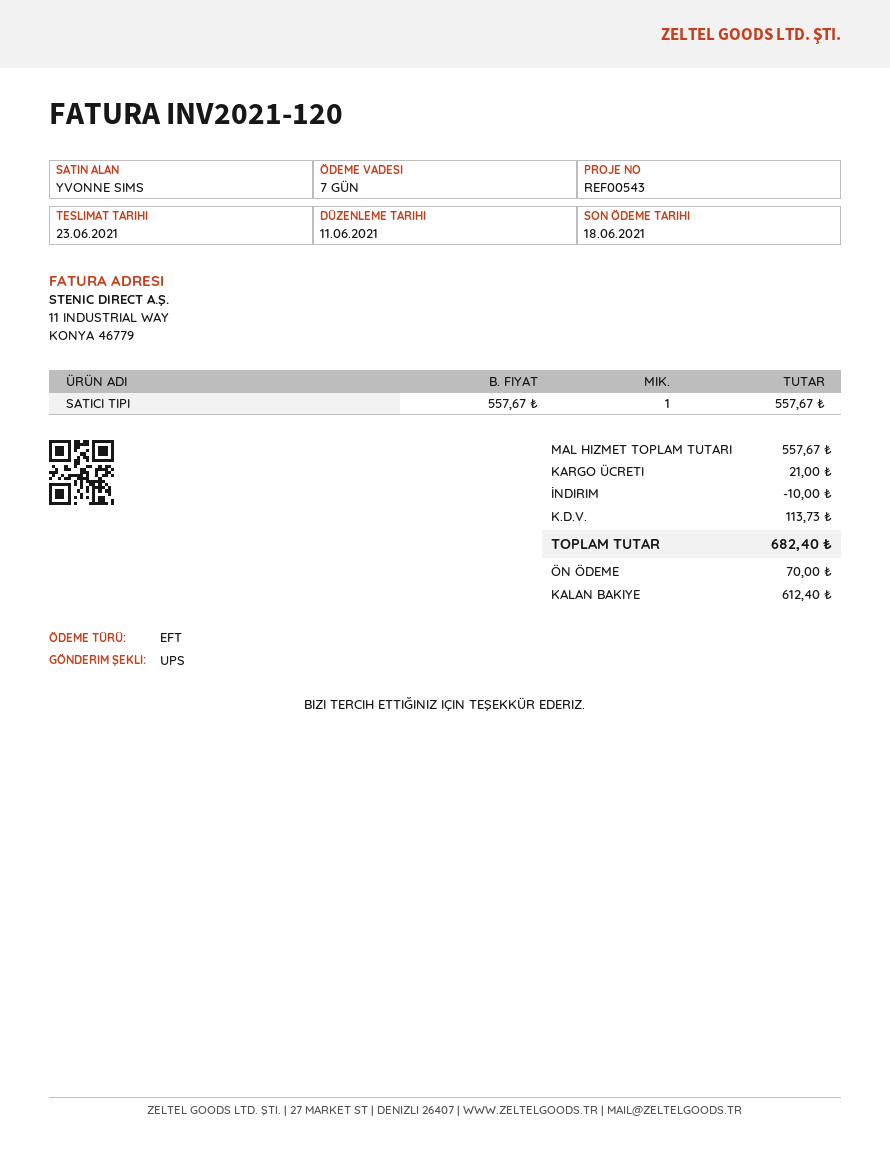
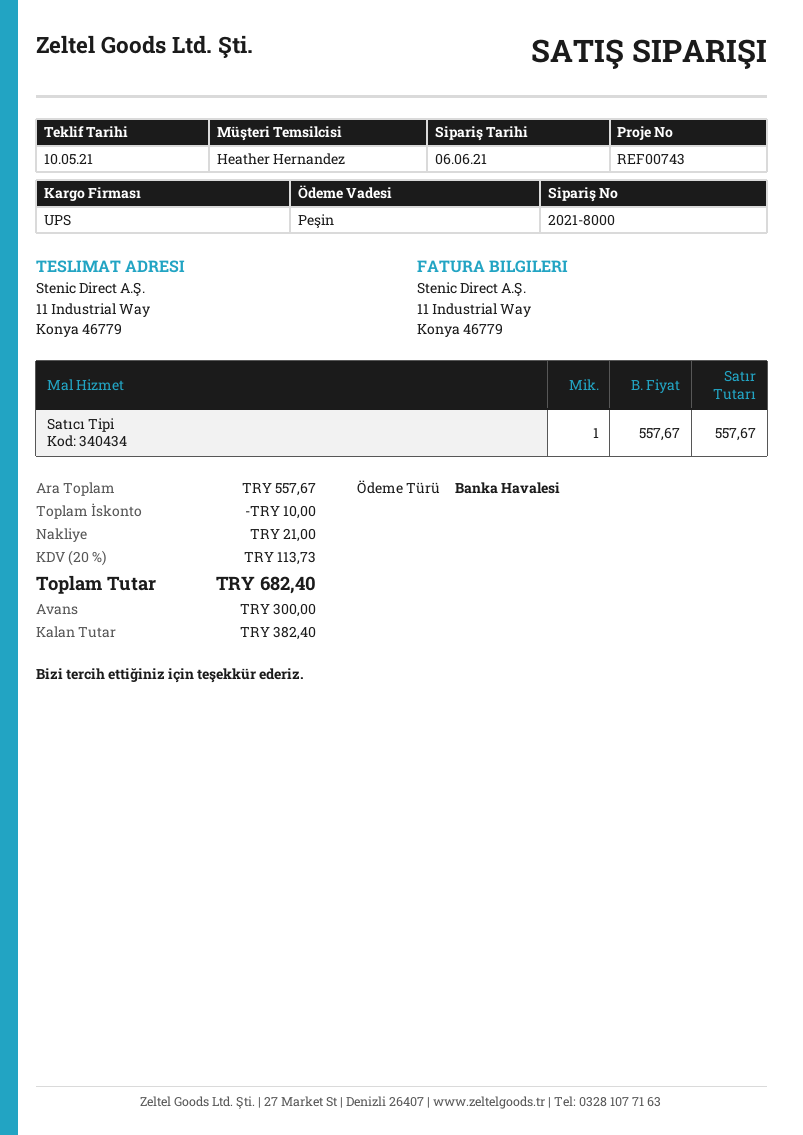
payment terms: 7 days -> on receipt
reference: REF00543 -> REF00743
deposit: 70.00 -> 300.00
balance: 612.40 -> 382.40

